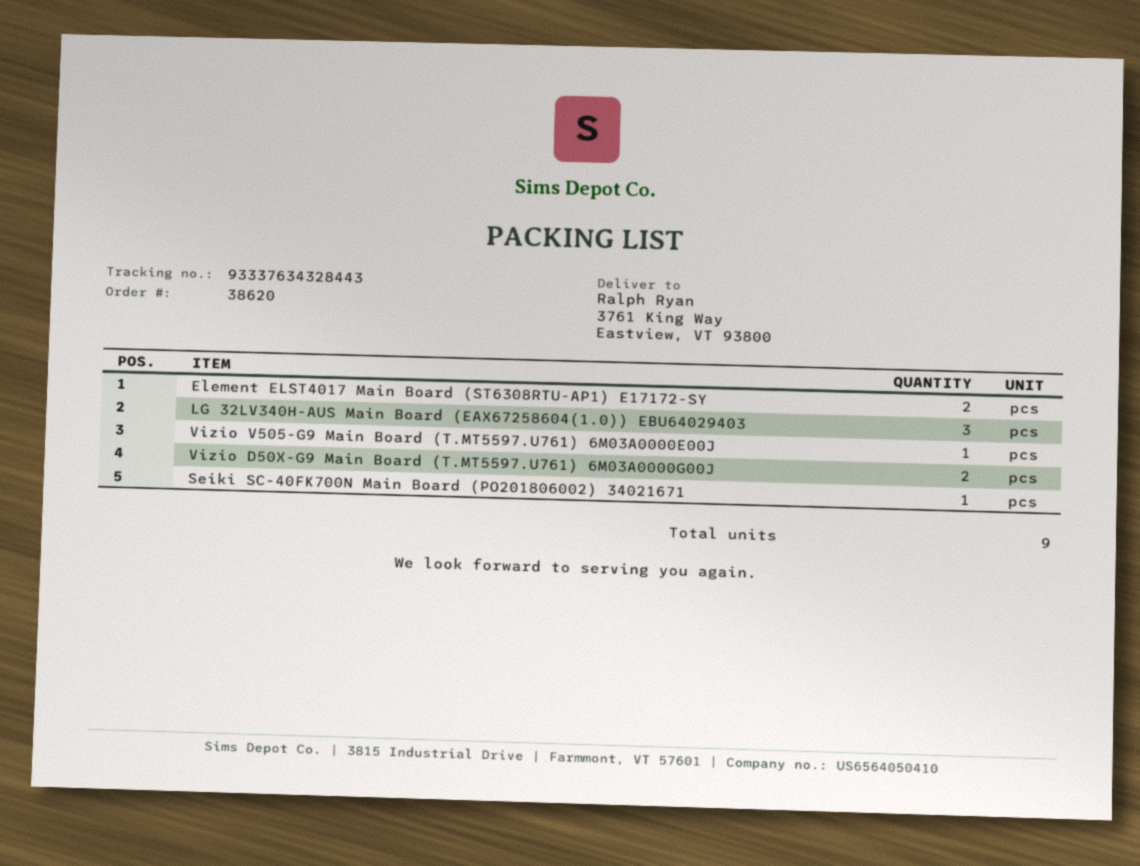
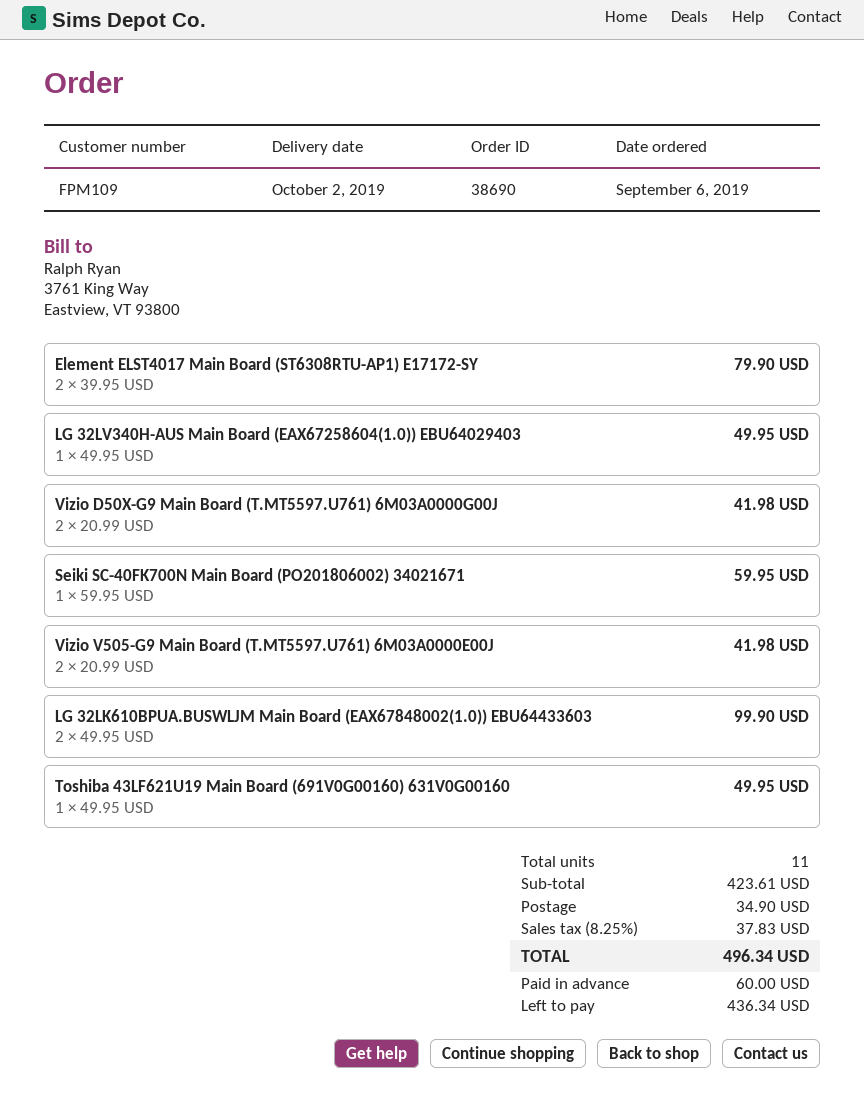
order number: 38620 -> 38690
LG 32LV340H-AUS Main Board (EAX67258604(1.0)) EBU64029403: 3 -> 1
Vizio V505-G9 Main Board (T.MT5597.U761) 6M03A0000E00J: 1 -> 2
LG 32LK610BPUA.BUSWLJM Main Board (EAX67848002(1.0)) EBU64433603: none -> 2
Toshiba 43LF621U19 Main Board (691V0G00160) 631V0G00160: none -> 1
total quantity: 9 -> 11

